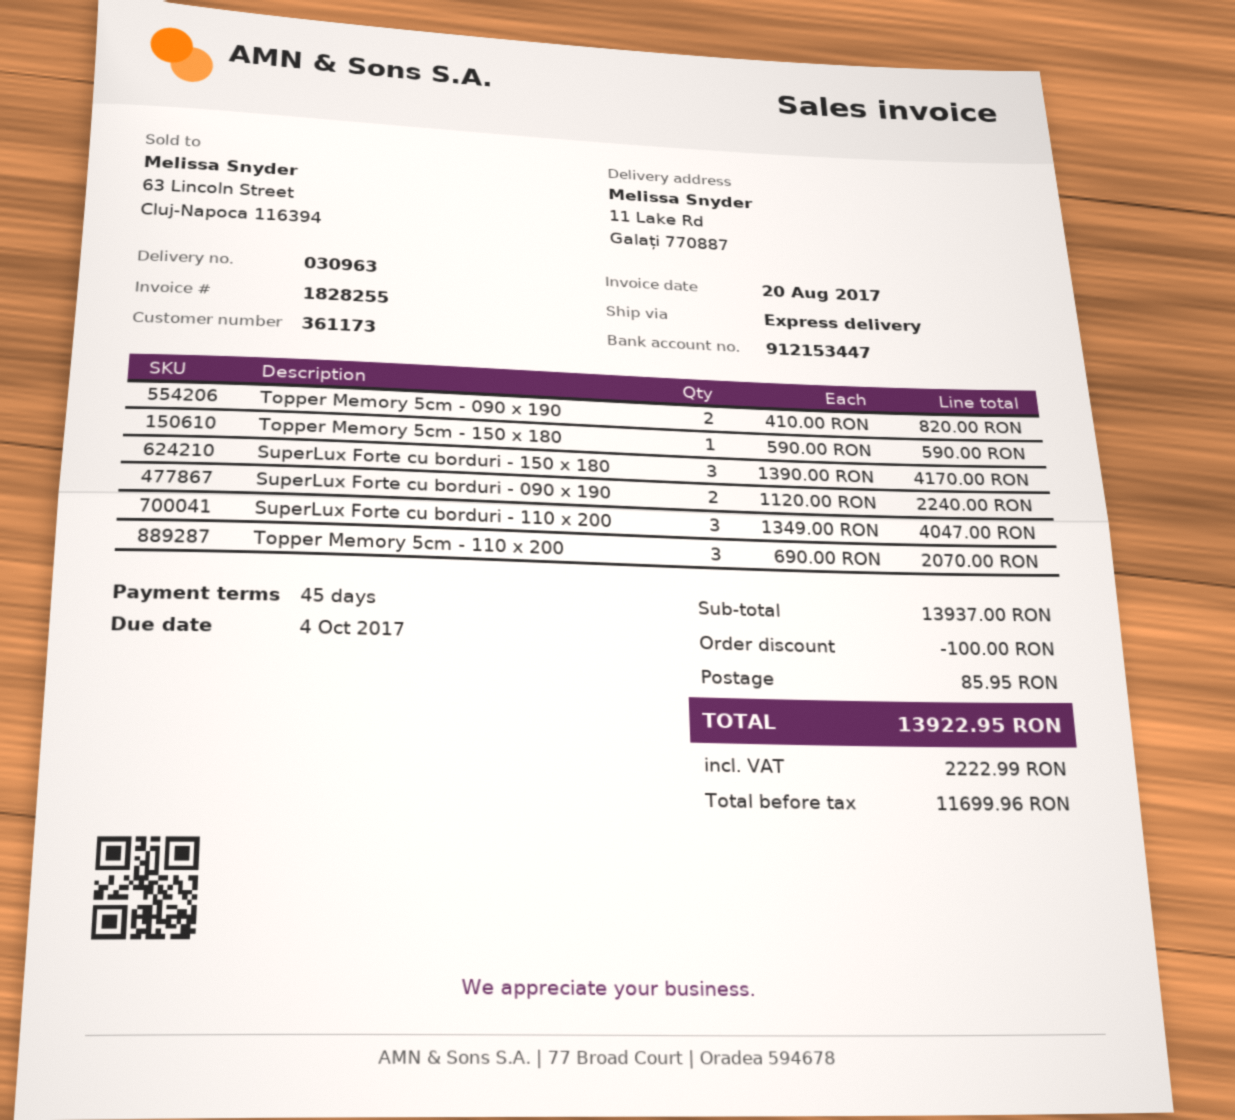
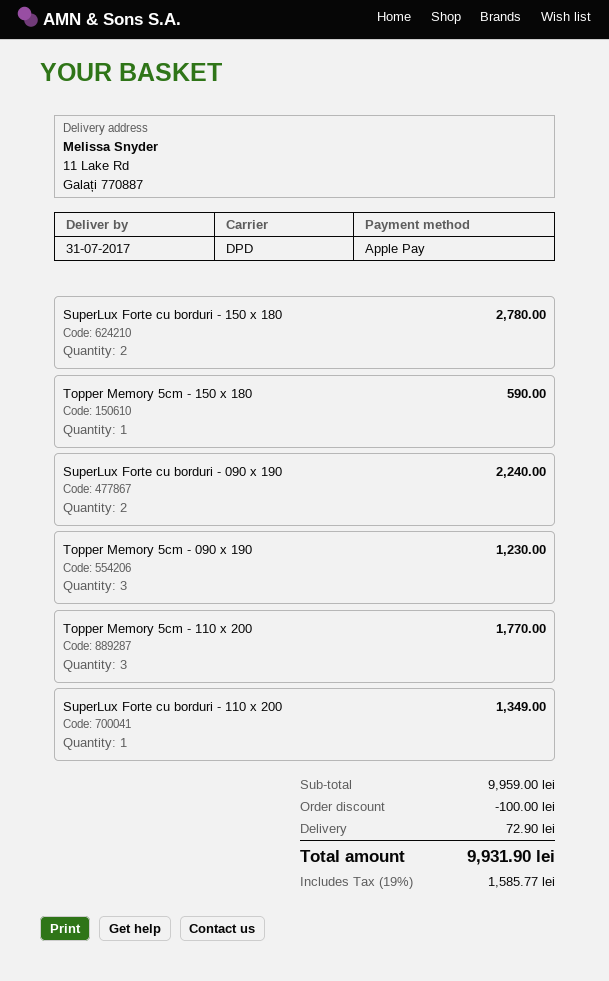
shipping method: express -> DPD
Topper Memory 5cm - 090 x 190: 2 for 820.00 -> 3 for 1230.00
SuperLux Forte cu borduri - 150 x 180: 3 for 4170.00 -> 2 for 2780.00
SuperLux Forte cu borduri - 110 x 200: 3 for 4047.00 -> 1 for 1349.00
Topper Memory 5cm - 110 x 200: 3 for 2070.00 -> 3 for 1770.00
subtotal: 13937.00 -> 9959.00
shipping: 85.95 -> 72.90
tax: 2222.99 -> 1585.77
total: 13922.95 -> 9931.90

